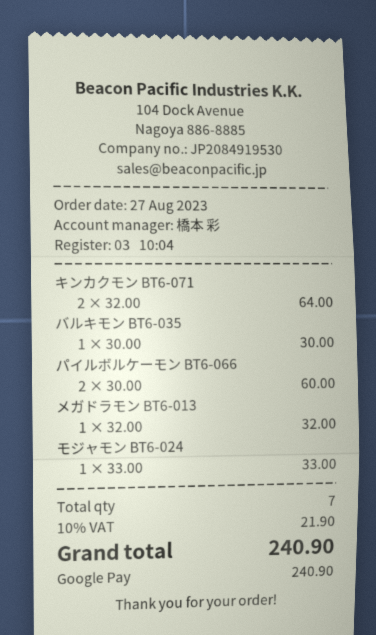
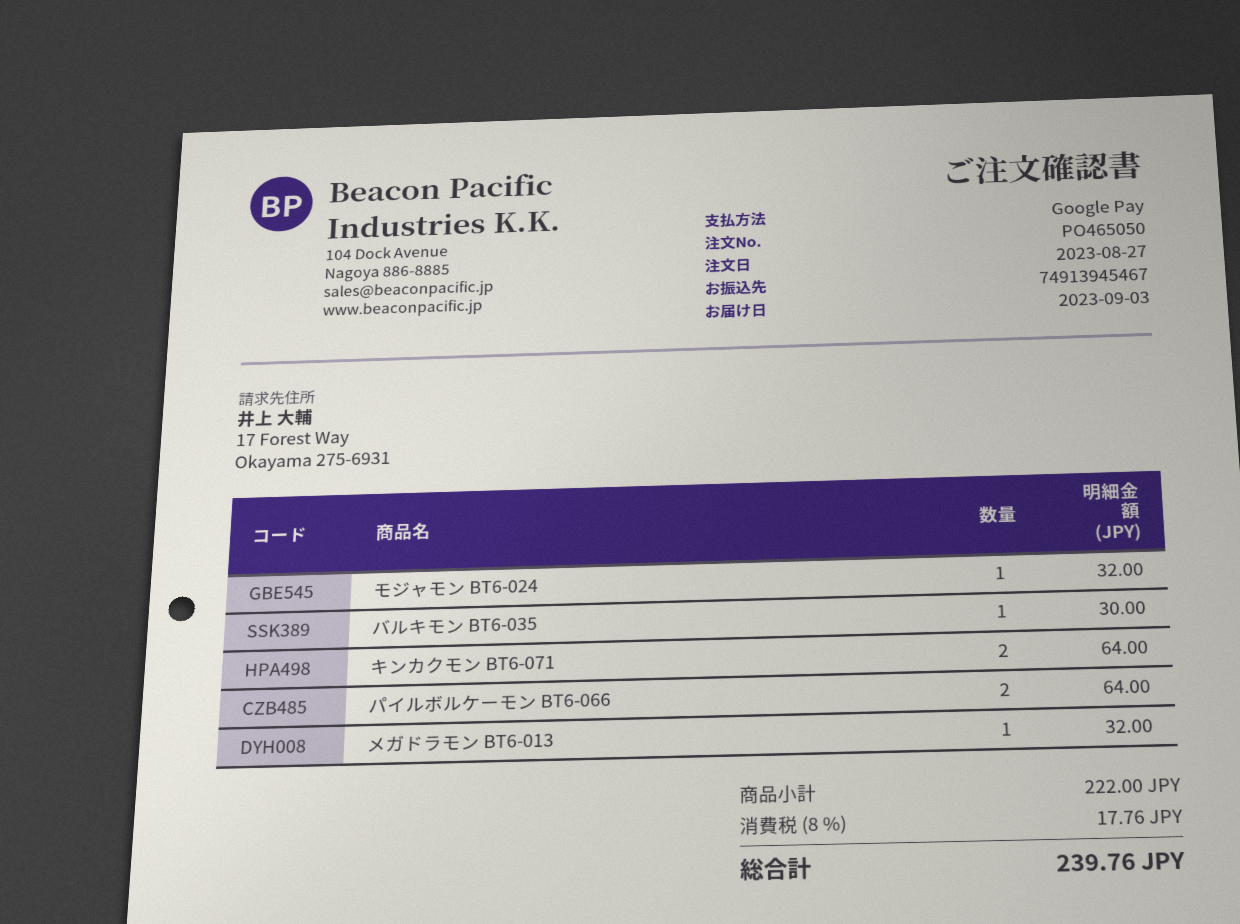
パイルボルケーモン BT6-066: 2 for 60.00 -> 2 for 64.00
モジャモン BT6-024: 1 for 33.00 -> 1 for 32.00
tax: 10% = 21.90 -> 8% = 17.76
total: 240.90 -> 239.76

